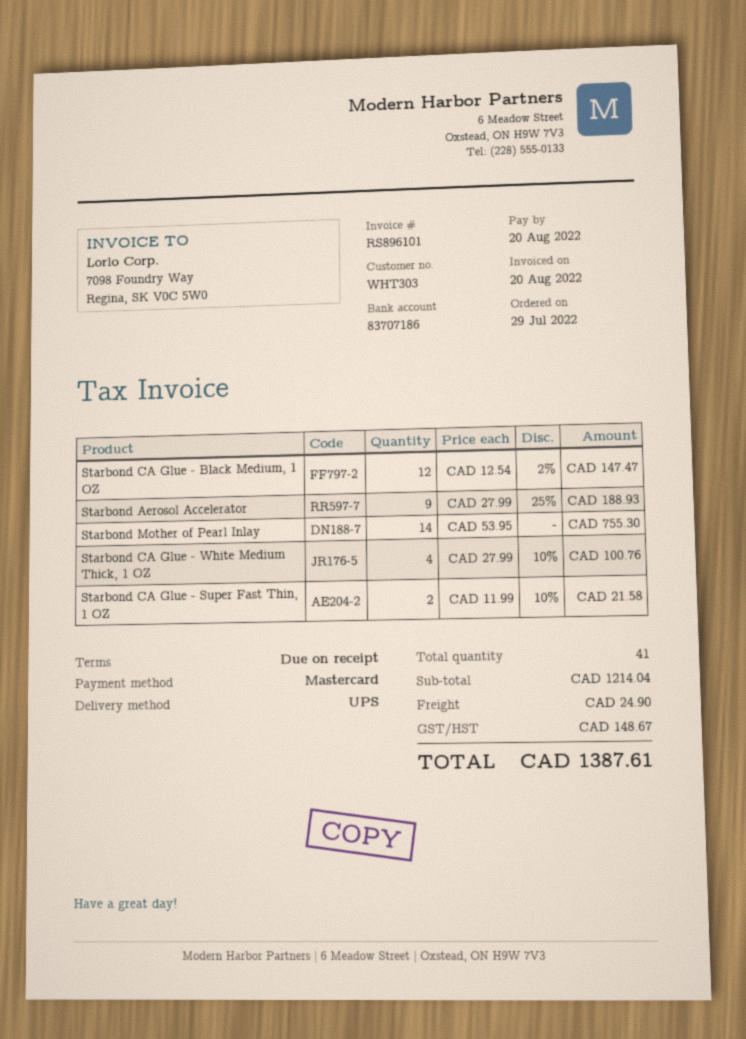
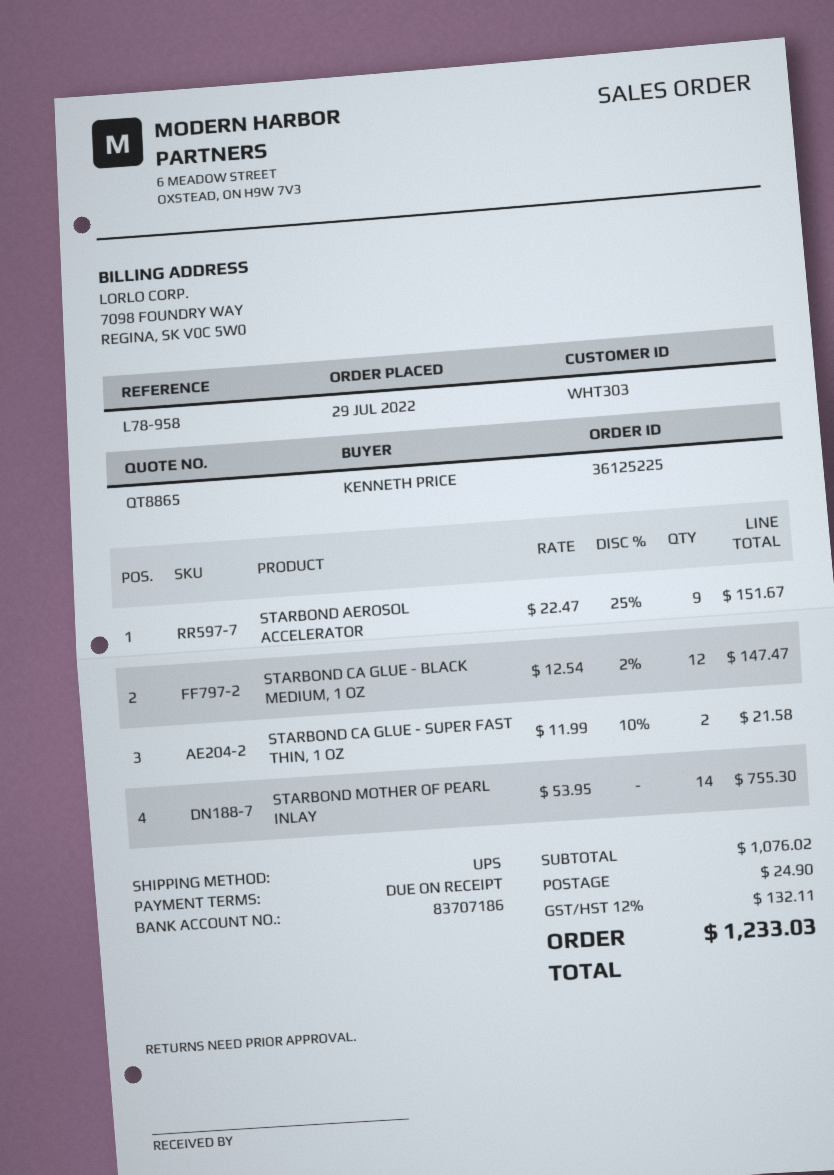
Starbond Aerosol Accelerator: 9 x 27.99 - 25% = 188.93 -> 9 x 22.47 - 25% = 151.67
Starbond CA Glue - White Medium Thick, 1 OZ: 4 x 27.99 - 10% = 100.76 -> none
subtotal: 1214.04 -> 1076.02
tax: 148.67 -> 132.11
total: 1387.61 -> 1233.03

